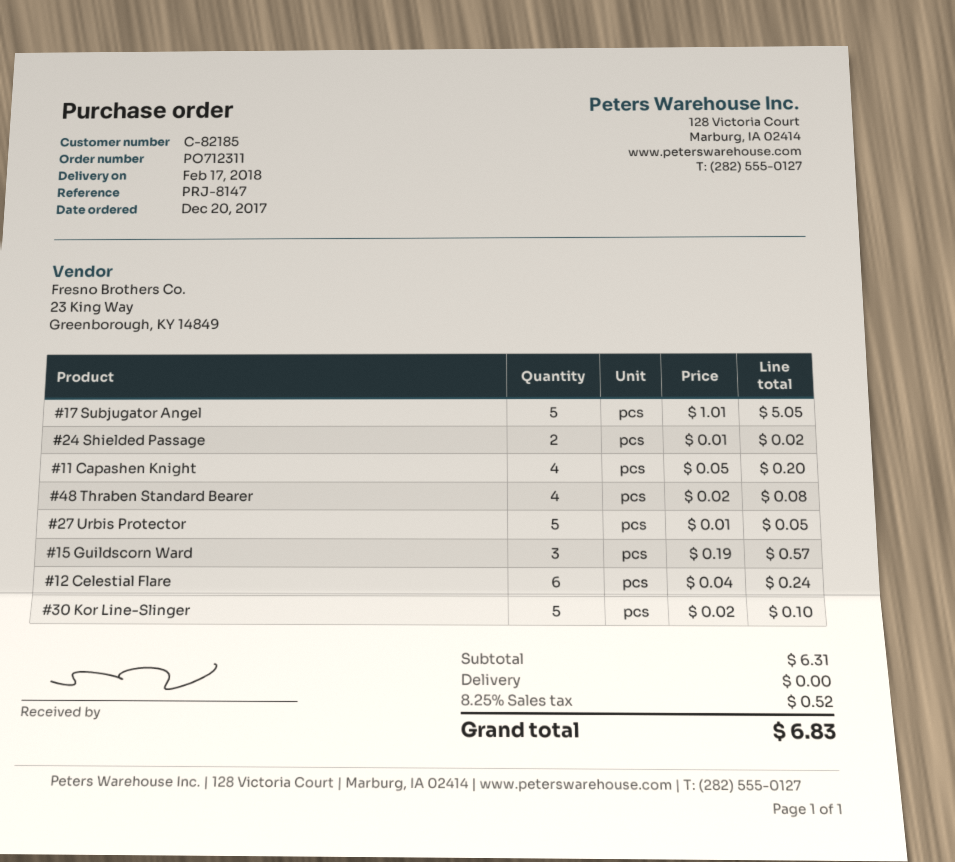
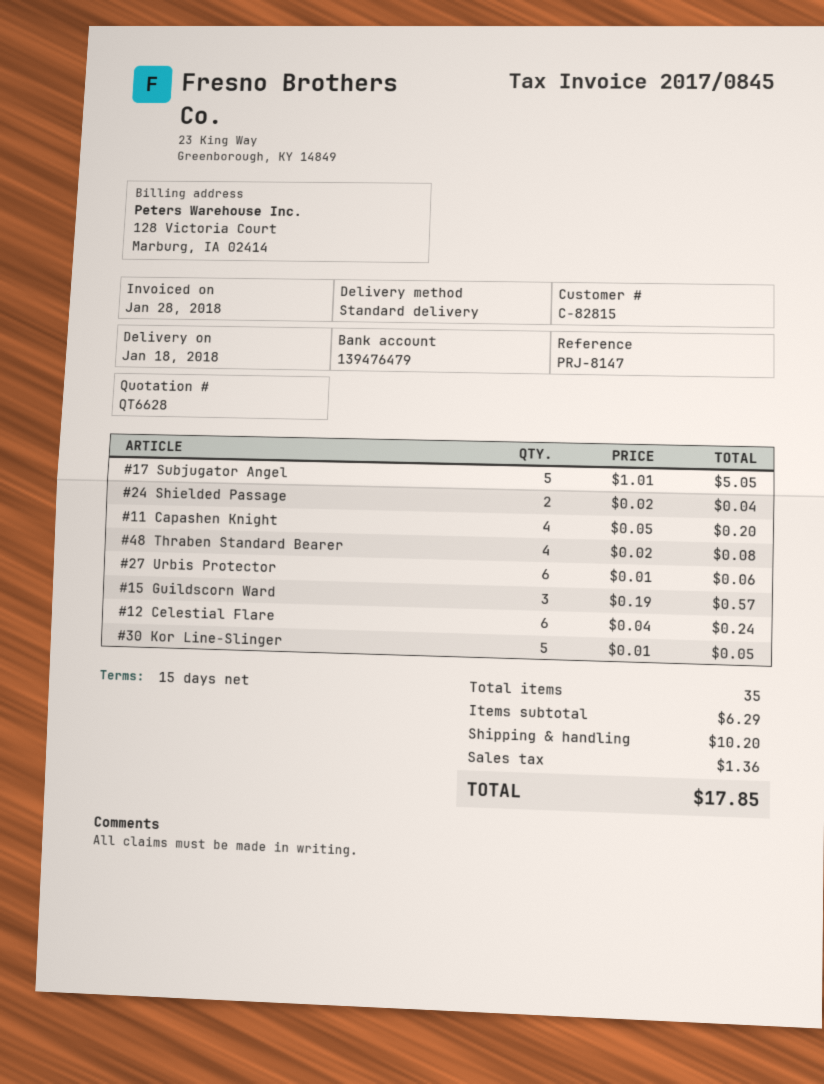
delivery date: 2018-02-17 -> 2018-01-18
customer number: C-82185 -> C-82815
#24 Shielded Passage: 2 x 0.01 = 0.02 -> 2 x 0.02 = 0.04
#27 Urbis Protector: 5 x 0.01 = 0.05 -> 6 x 0.01 = 0.06
#30 Kor Line-Slinger: 5 x 0.02 = 0.10 -> 5 x 0.01 = 0.05
subtotal: 6.31 -> 6.29
shipping: 0.00 -> 10.20
tax: 0.52 -> 1.36
total: 6.83 -> 17.85

